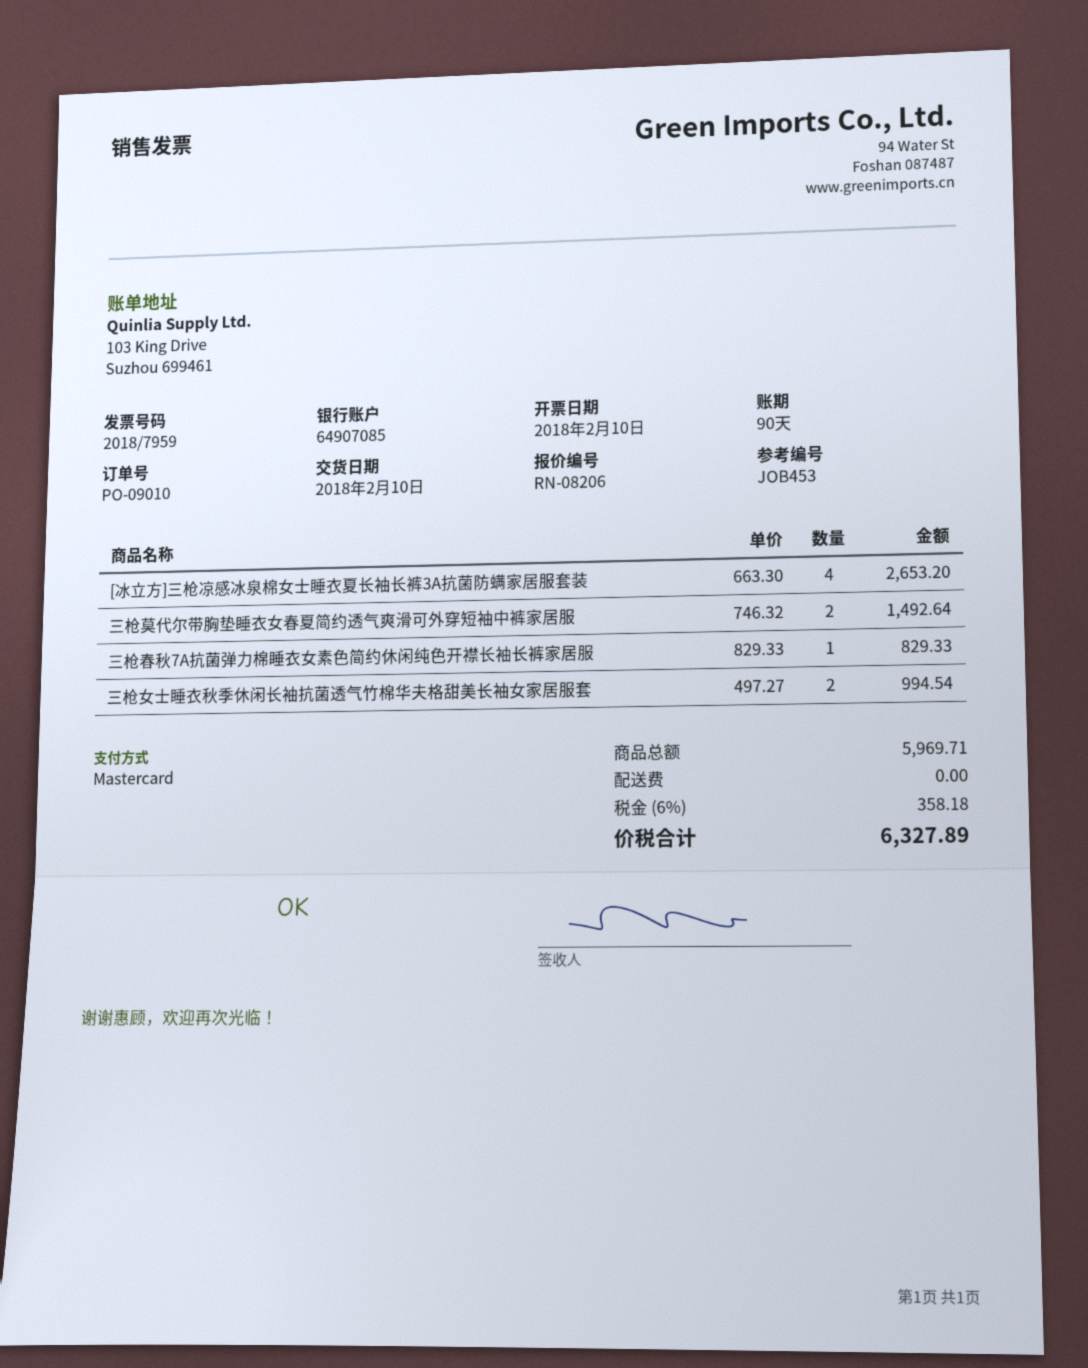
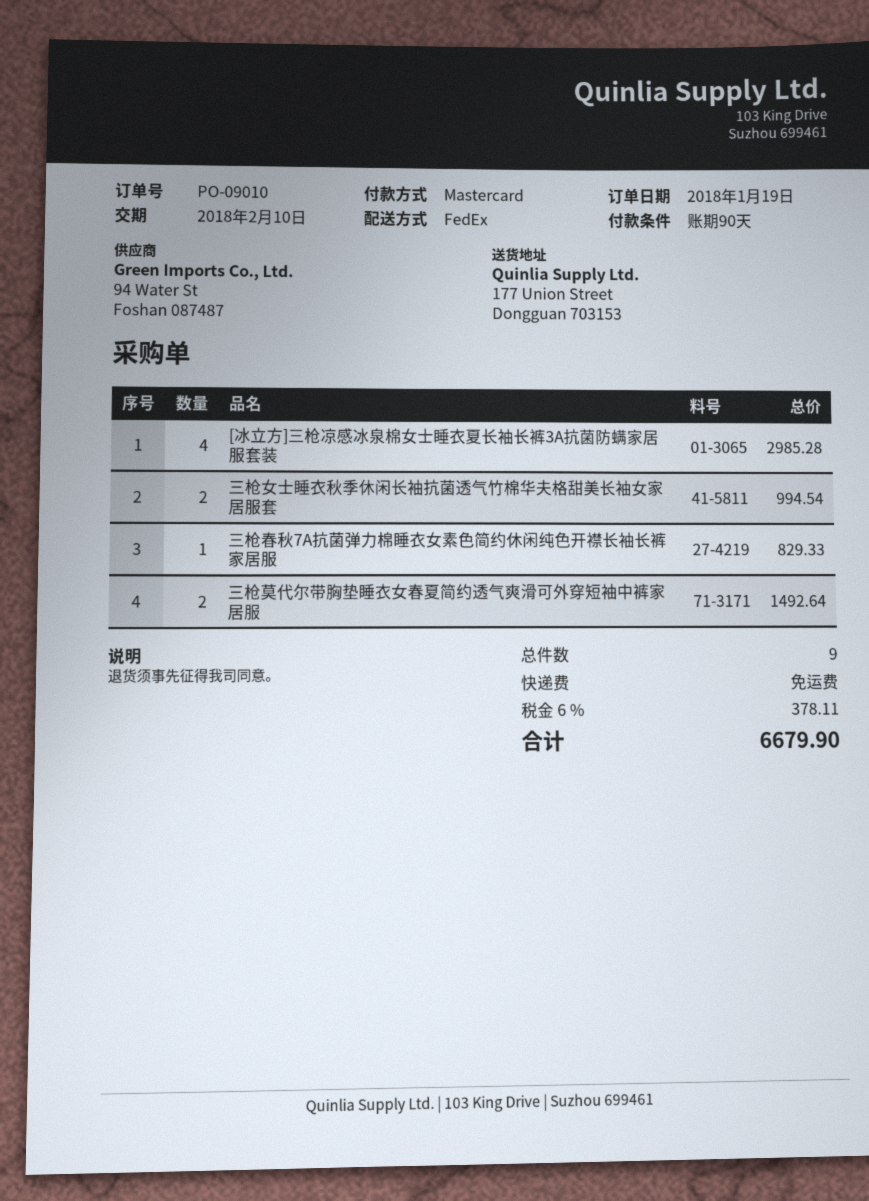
[冰立方]三枪凉感冰泉棉女士睡衣夏长袖长裤3A抗菌防螨家居服套装: 4 for 2653.20 -> 4 for 2985.28
tax: 6% = 358.18 -> 6% = 378.11
total: 6327.89 -> 6679.90

